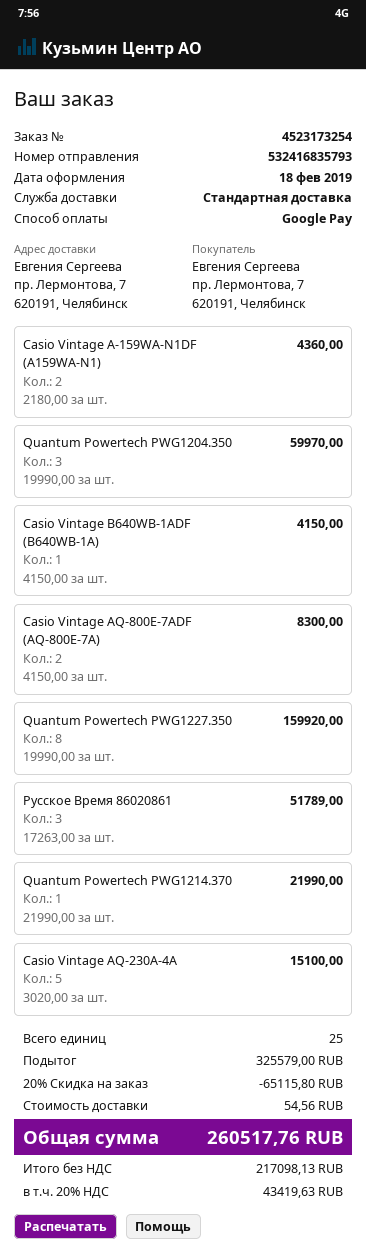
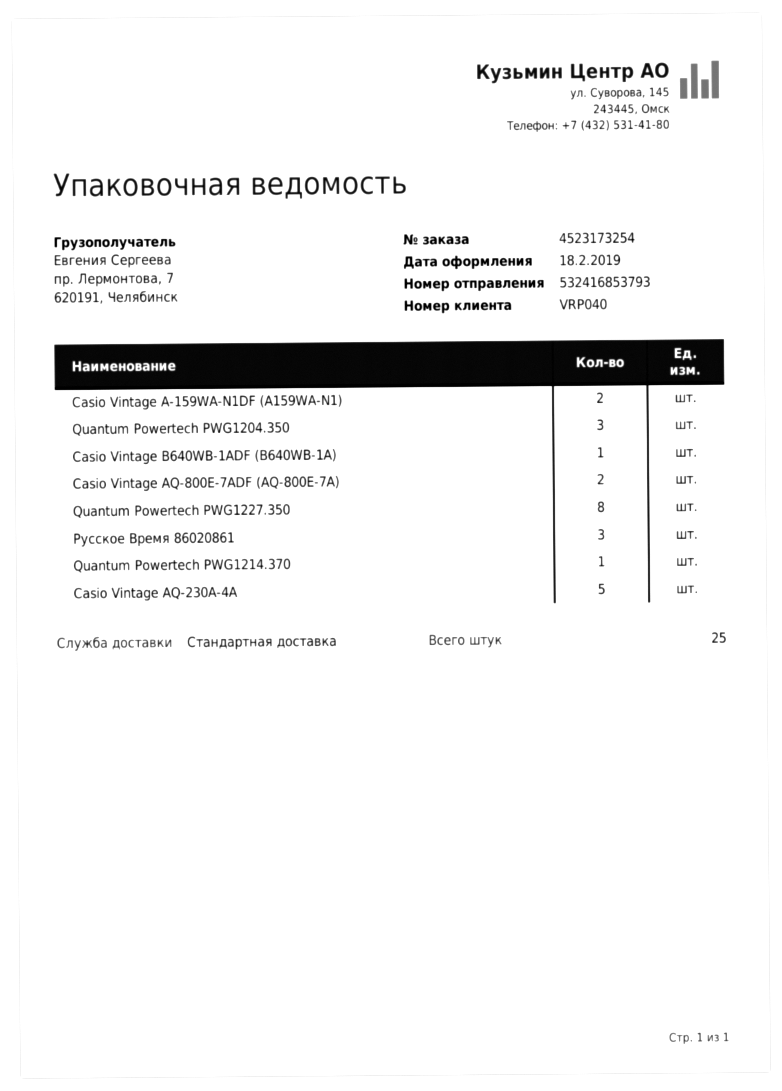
tracking number: 532416835793 -> 532416853793

